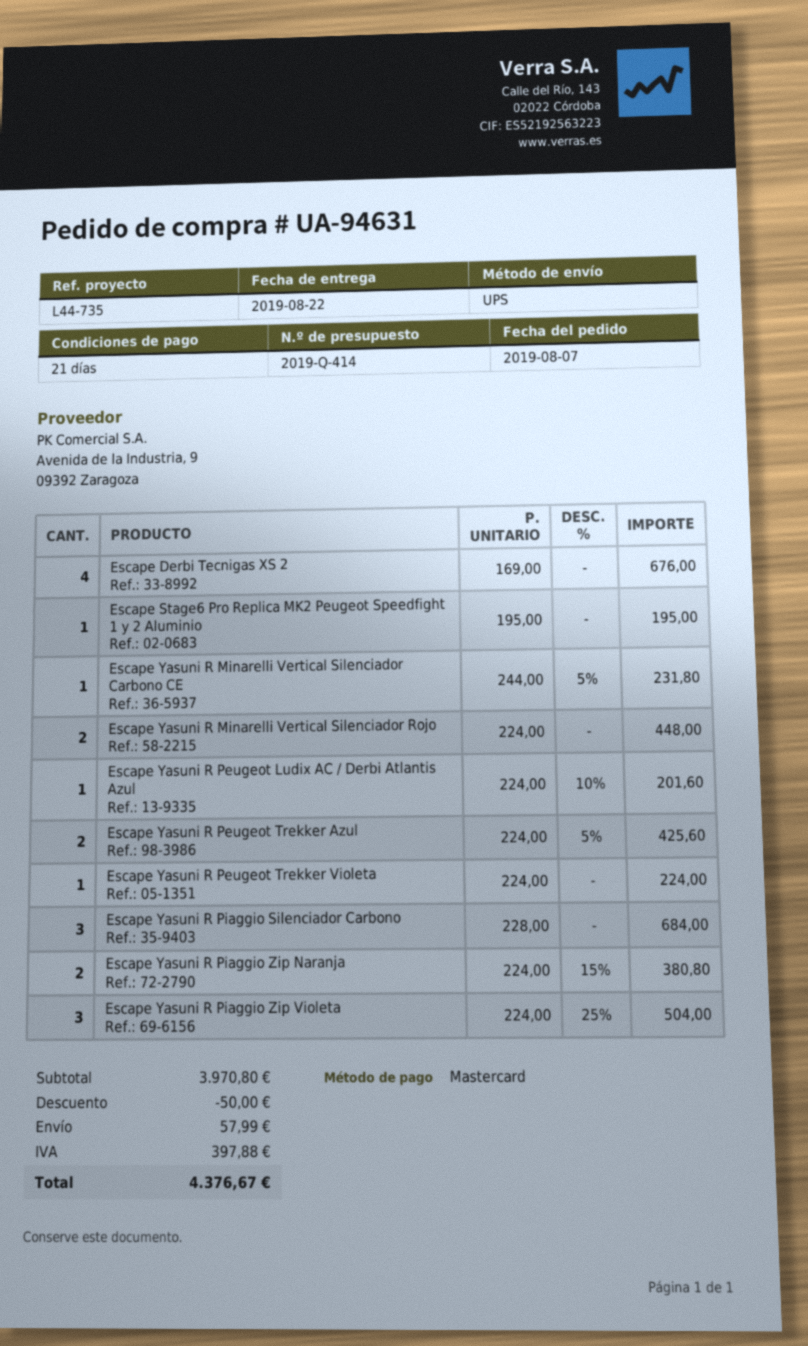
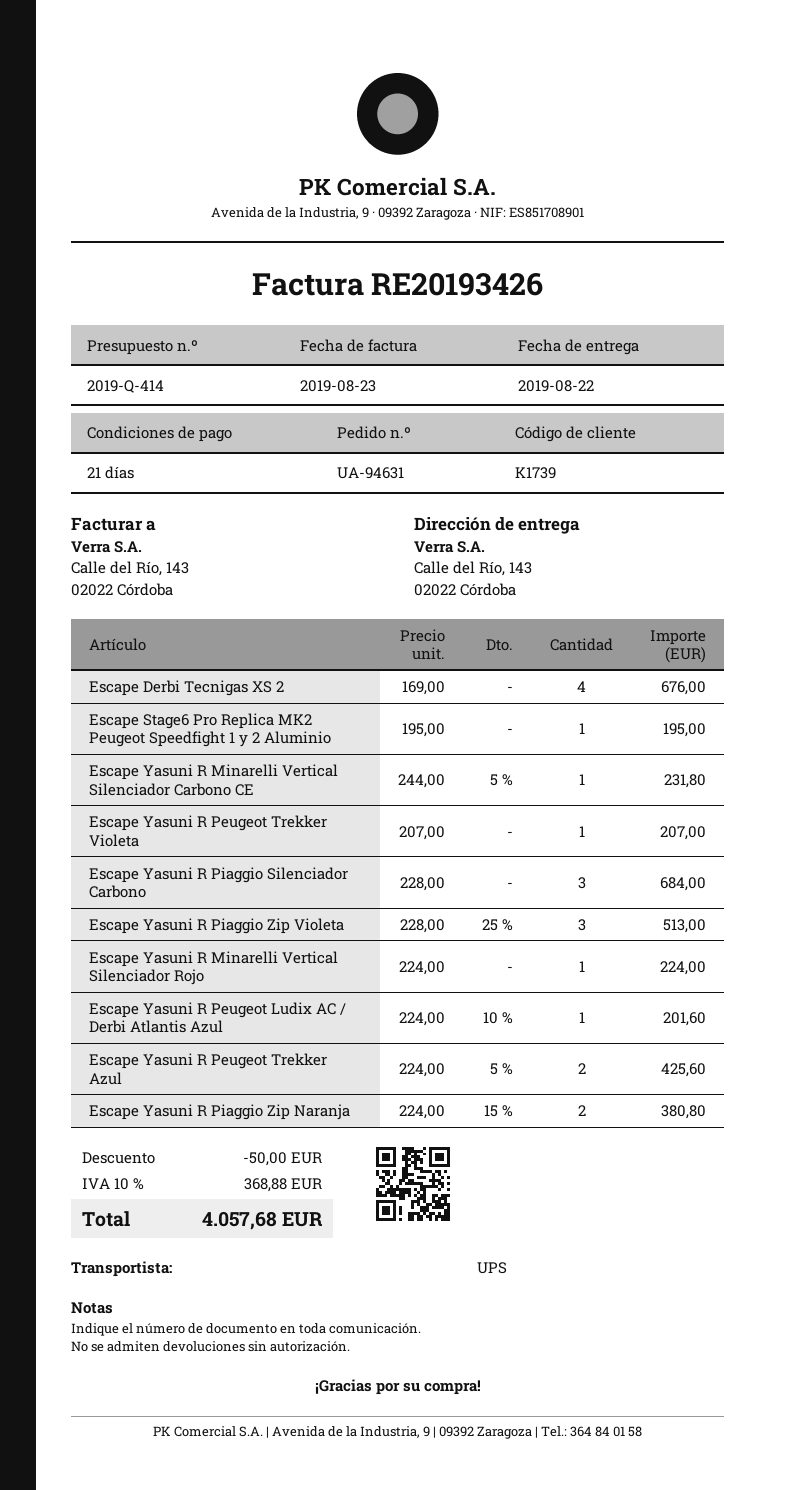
Escape Yasuni R Minarelli Vertical Silenciador Rojo: 2 x 224.00 = 448.00 -> 1 x 224.00 = 224.00
Escape Yasuni R Peugeot Trekker Violeta: 1 x 224.00 = 224.00 -> 1 x 207.00 = 207.00
Escape Yasuni R Piaggio Zip Violeta: 3 x 224.00 - 25% = 504.00 -> 3 x 228.00 - 25% = 513.00
shipping: 57.99 -> none
tax: 397.88 -> 368.88
total: 4376.67 -> 4057.68

